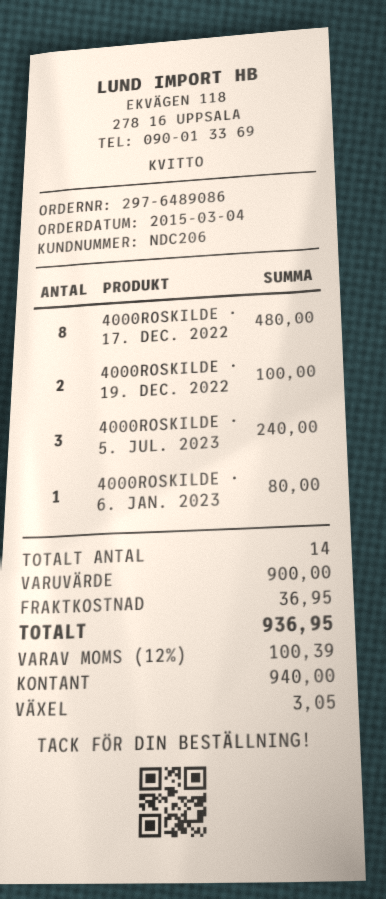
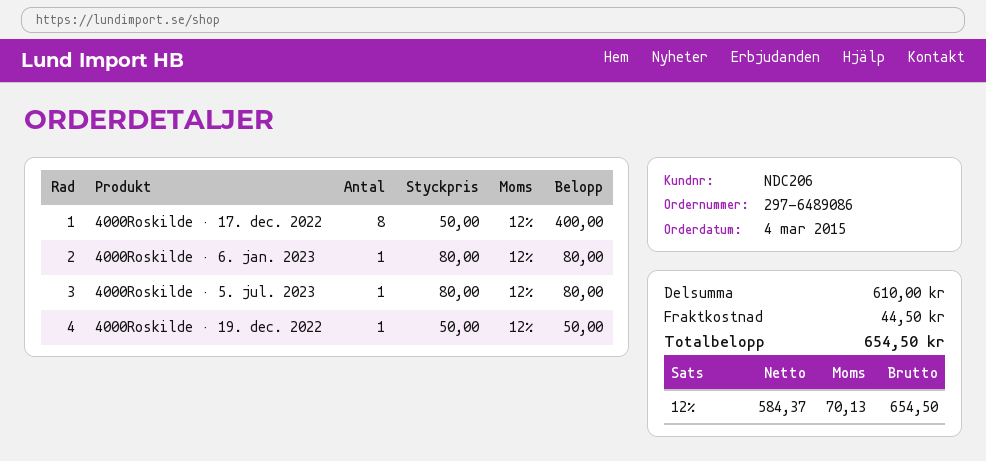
4000ROSKILDE · 17. DEC. 2022: 8 for 480.00 -> 8 for 400.00
4000ROSKILDE · 19. DEC. 2022: 2 for 100.00 -> 1 for 50.00
4000ROSKILDE · 5. JUL. 2023: 3 for 240.00 -> 1 for 80.00
subtotal: 900.00 -> 610.00
shipping: 36.95 -> 44.50
tax: 12% = 100.39 -> 12% = 70.13
total: 936.95 -> 654.50

